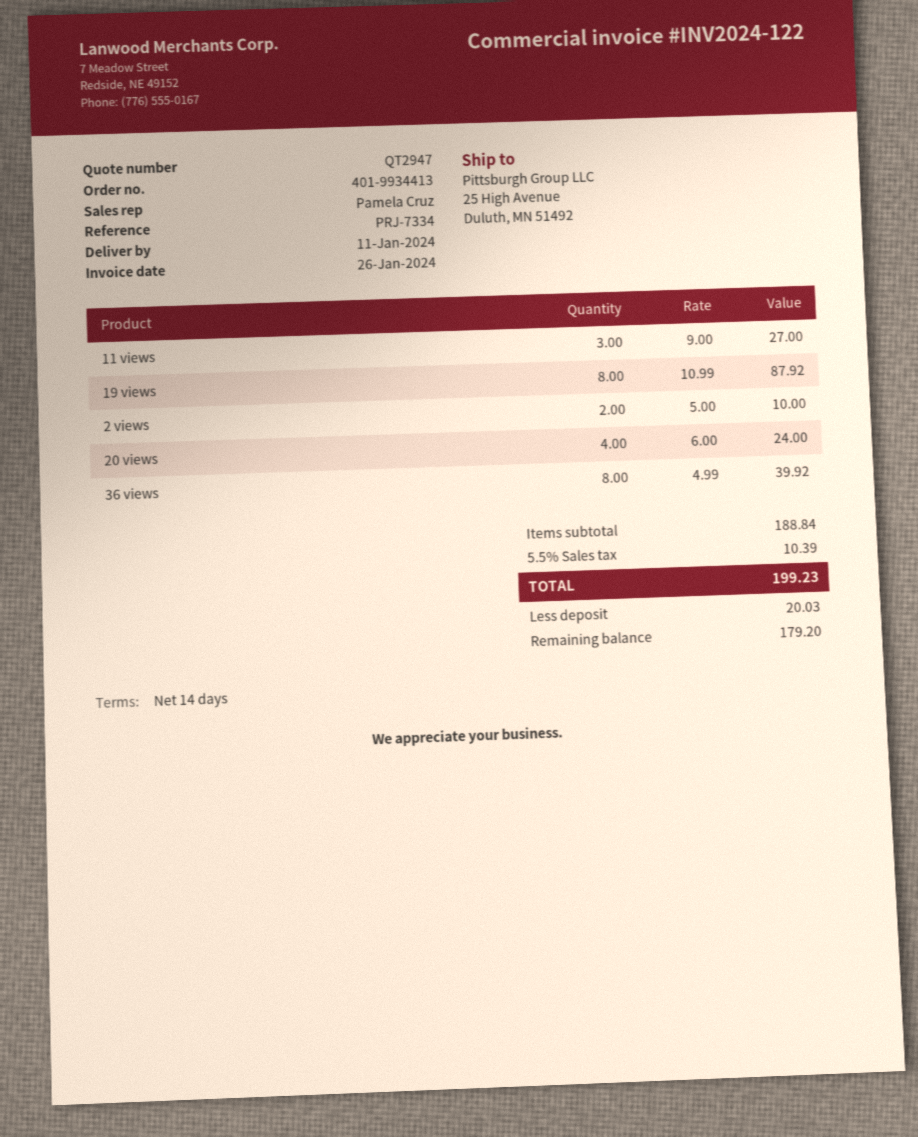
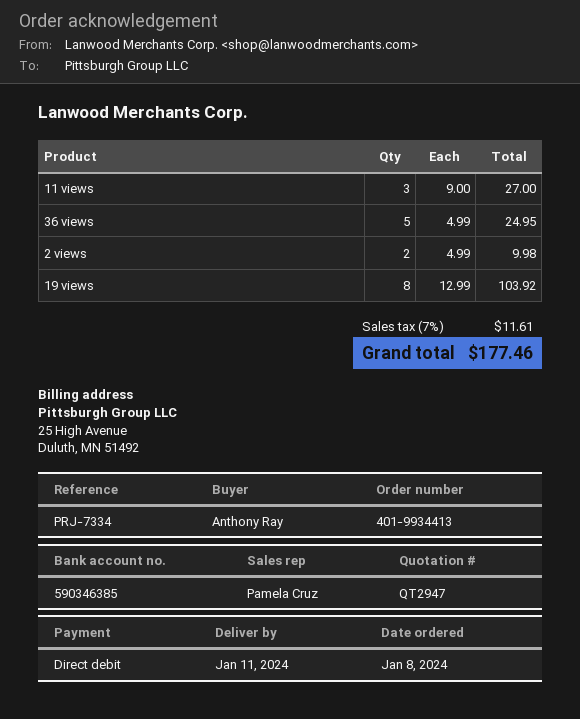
19 views: 8 x 10.99 = 87.92 -> 8 x 12.99 = 103.92
2 views: 2 x 5.00 = 10.00 -> 2 x 4.99 = 9.98
20 views: 4 x 6.00 = 24.00 -> none
36 views: 8 x 4.99 = 39.92 -> 5 x 4.99 = 24.95
tax: 5.5% = 10.39 -> 7% = 11.61
total: 199.23 -> 177.46

